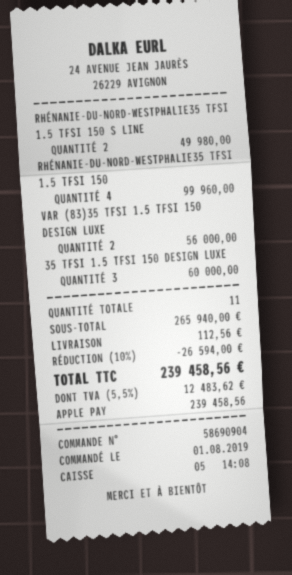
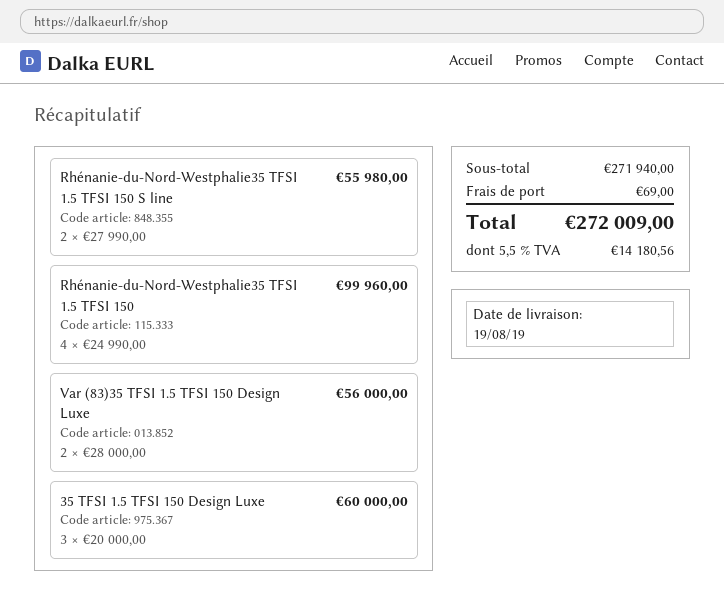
RHÉNANIE-DU-NORD-WESTPHALIE35 TFSI 1.5 TFSI 150 S LINE: 2 for 49980.00 -> 2 for 55980.00
subtotal: 265940.00 -> 271940.00
discount: 10% = 26594.00 -> none
shipping: 112.56 -> 69.00
tax: 5.5% = 12483.62 -> 5.5% = 14180.56
total: 239458.56 -> 272009.00

